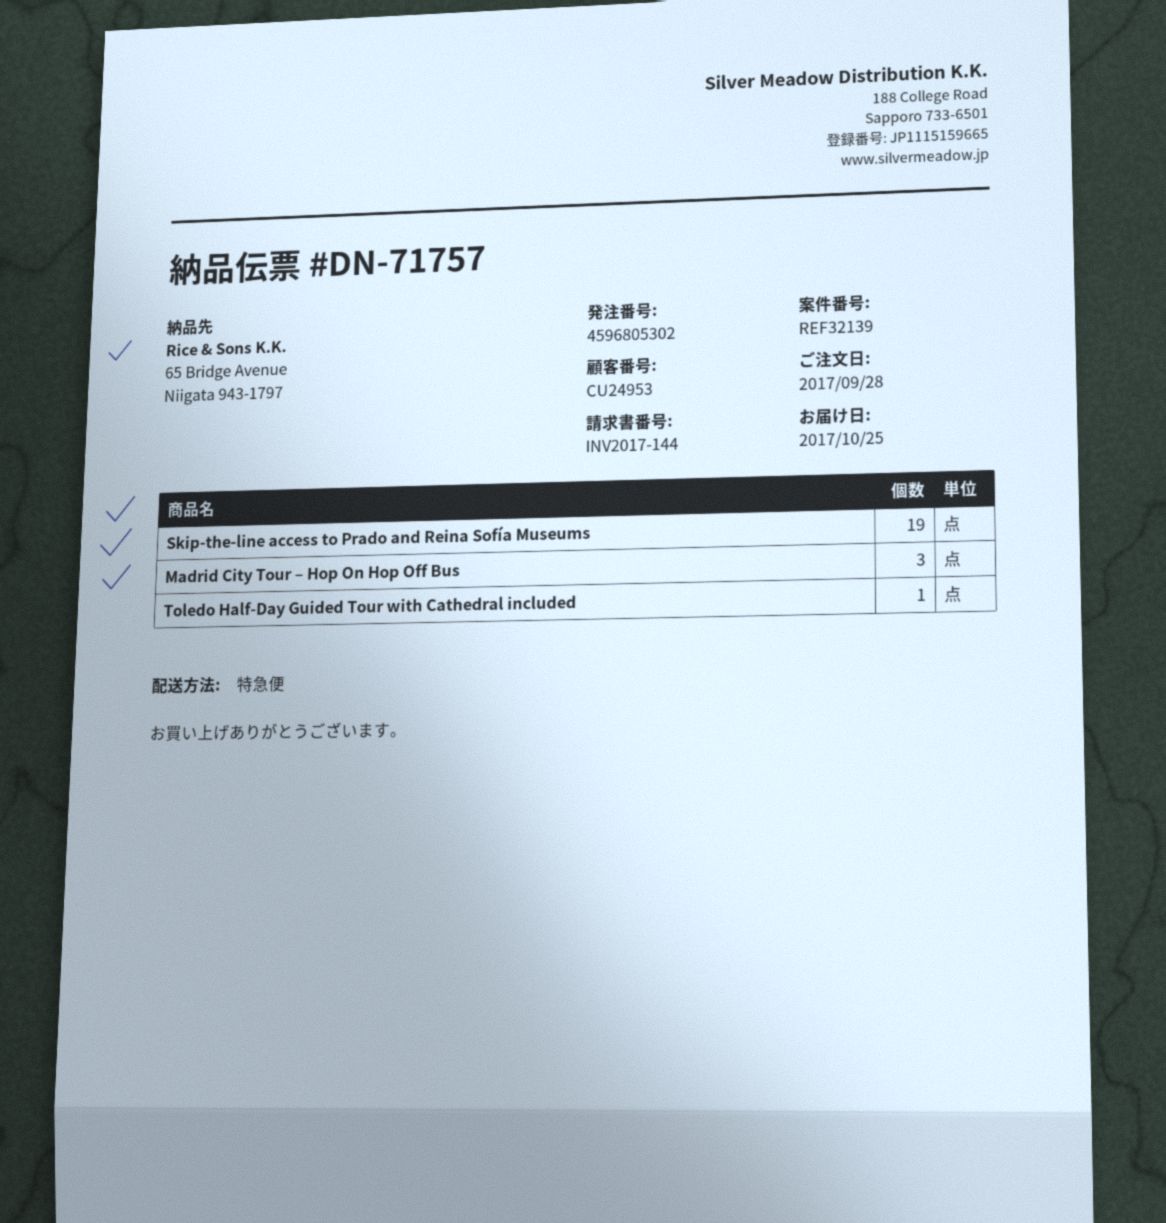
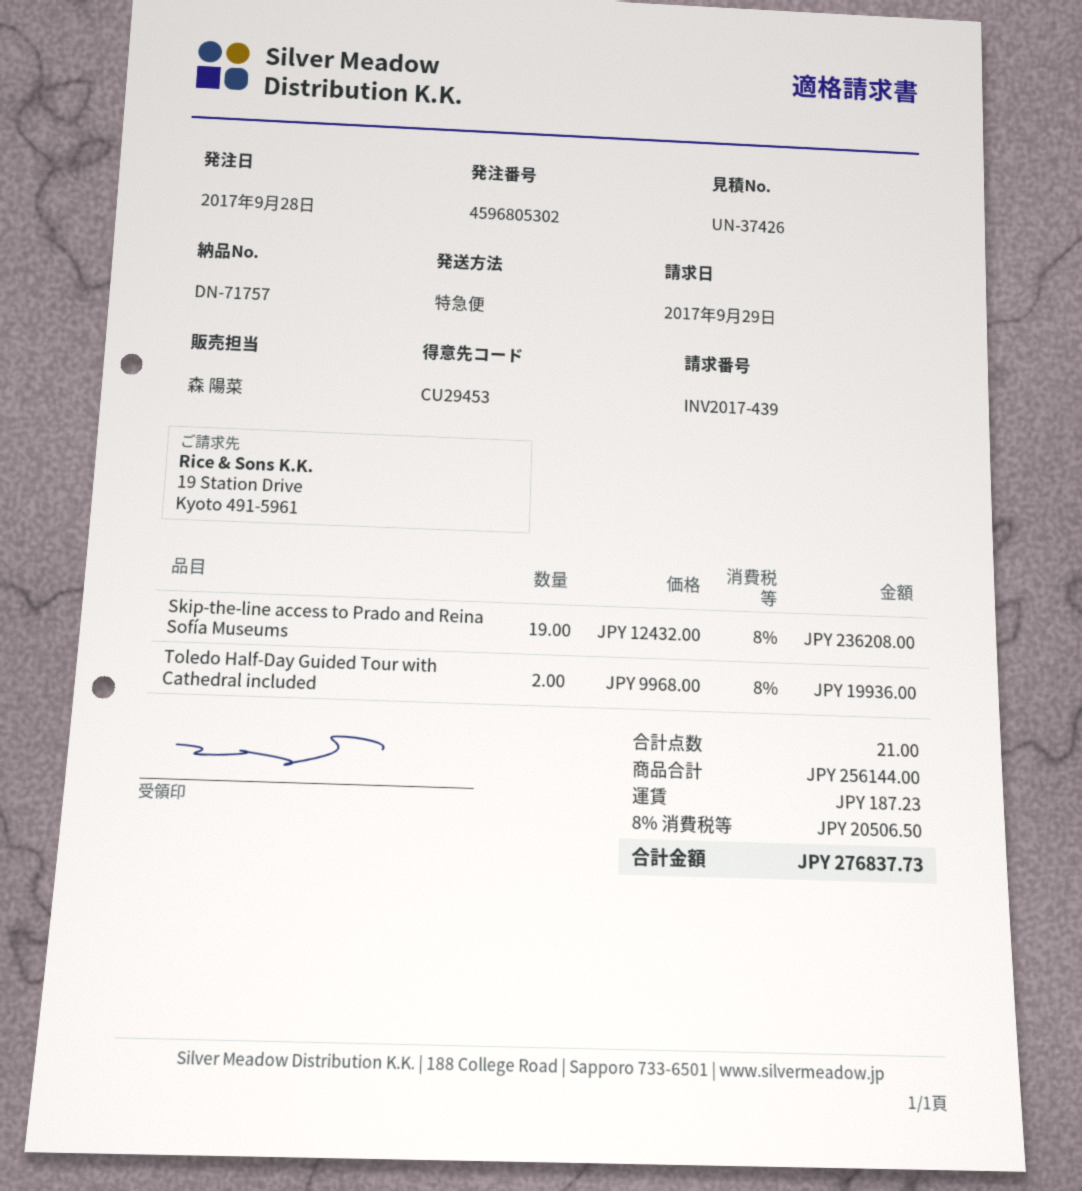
invoice number: INV2017-144 -> INV2017-439
customer number: CU24953 -> CU29453
Madrid City Tour – Hop On Hop Off Bus: 3 -> none
Toledo Half-Day Guided Tour with Cathedral included: 1 -> 2

